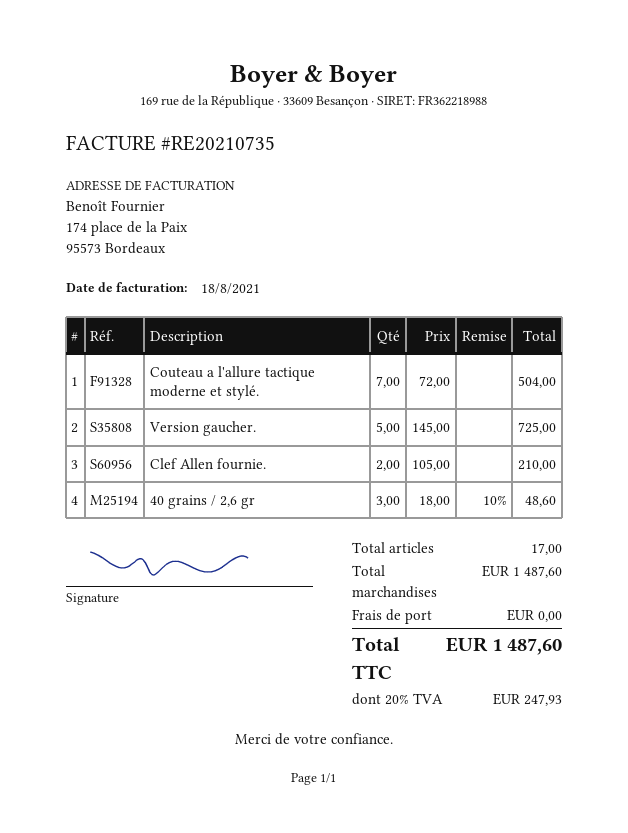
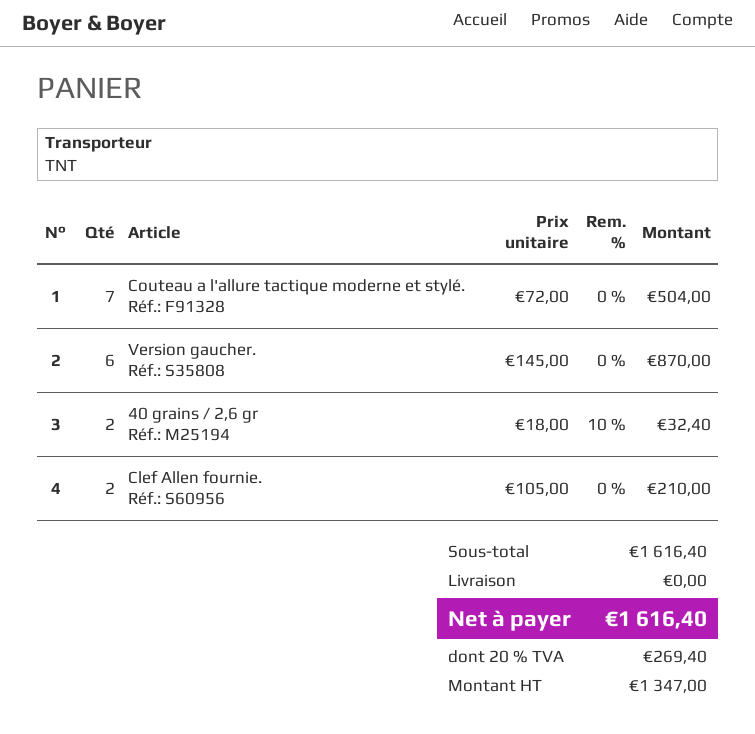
Version gaucher.: 5 x 145.00 = 725.00 -> 6 x 145.00 = 870.00
40 grains / 2,6 gr: 3 x 18.00 - 10% = 48.60 -> 2 x 18.00 - 10% = 32.40
subtotal: 1487.60 -> 1616.40
tax: 20% = 247.93 -> 20% = 269.40
total: 1487.60 -> 1616.40

